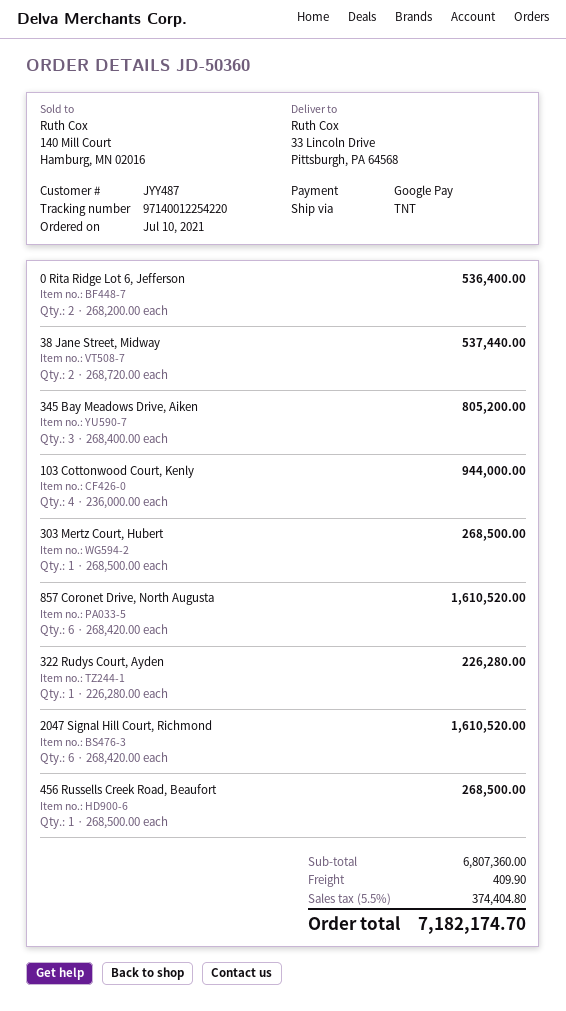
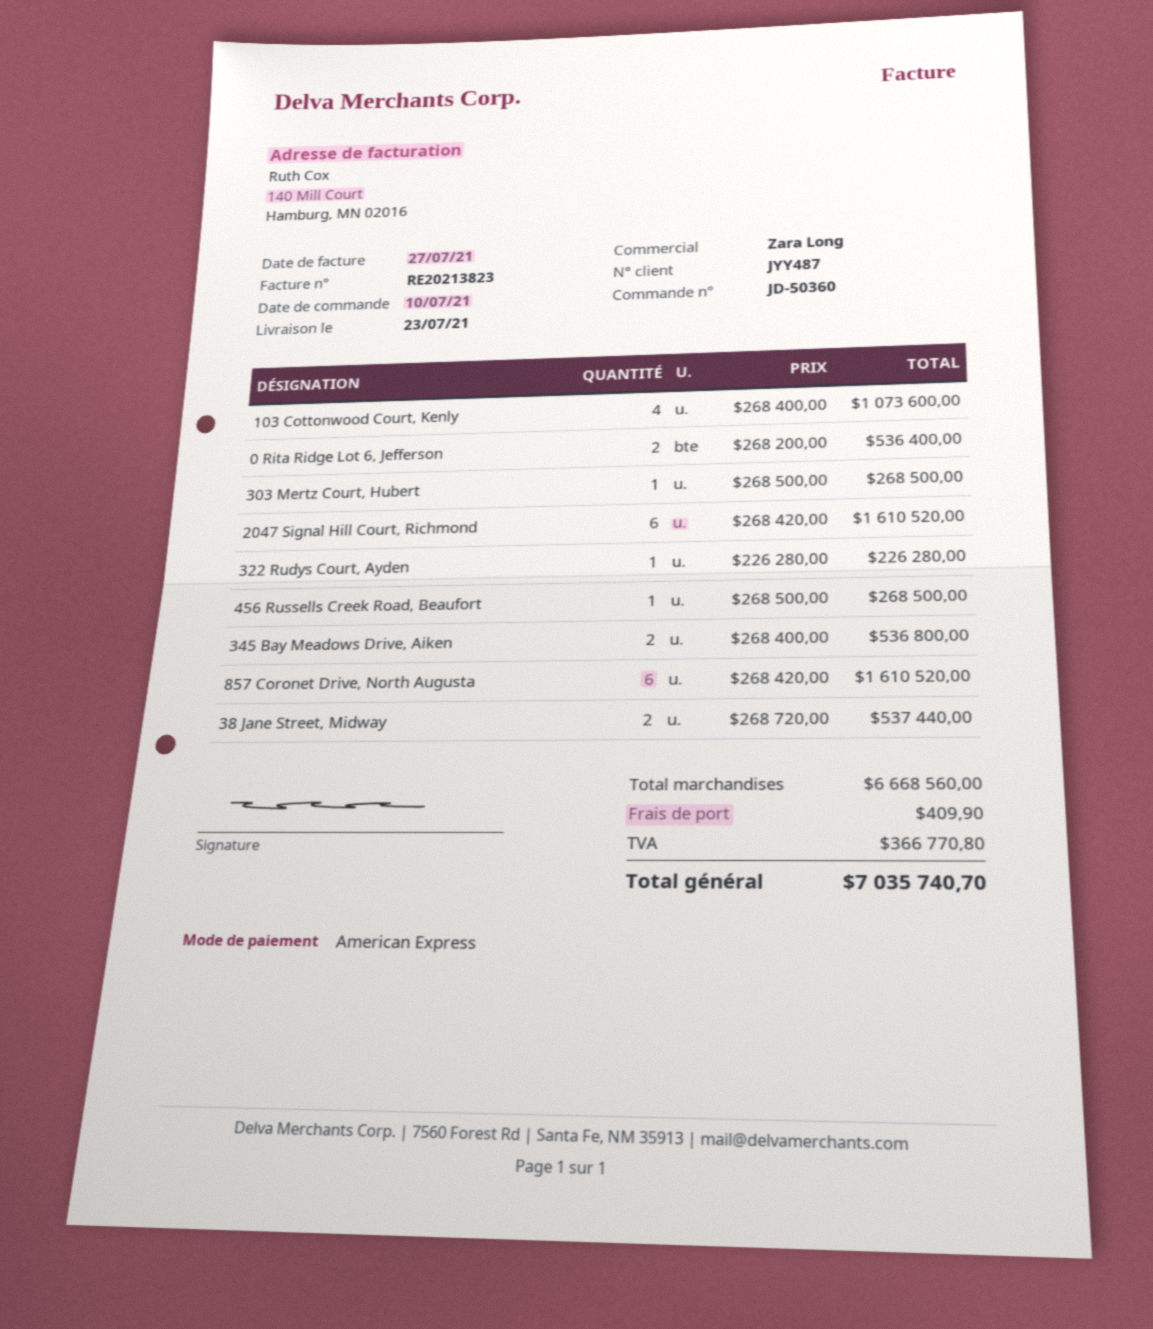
payment method: Google Pay -> American Express
345 Bay Meadows Drive, Aiken: 3 x 268400.00 = 805200.00 -> 2 x 268400.00 = 536800.00
103 Cottonwood Court, Kenly: 4 x 236000.00 = 944000.00 -> 4 x 268400.00 = 1073600.00
subtotal: 6807360.00 -> 6668560.00
tax: 374404.80 -> 366770.80
total: 7182174.70 -> 7035740.70

